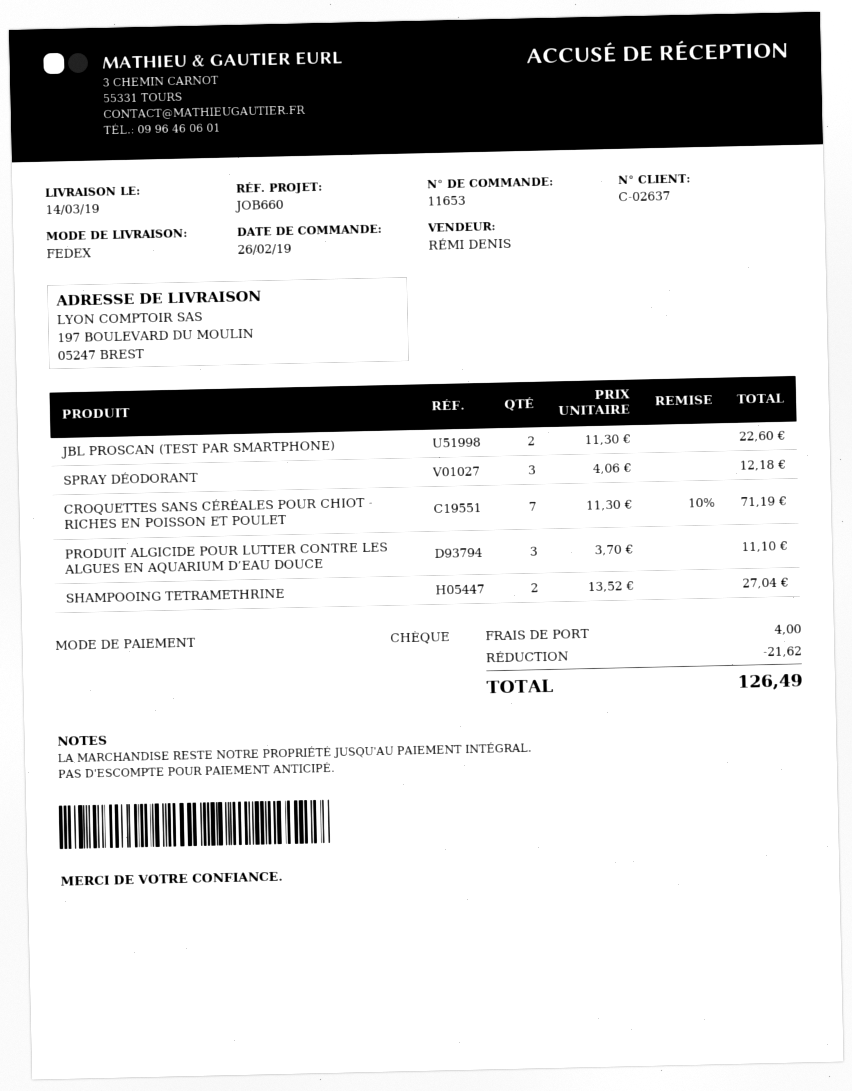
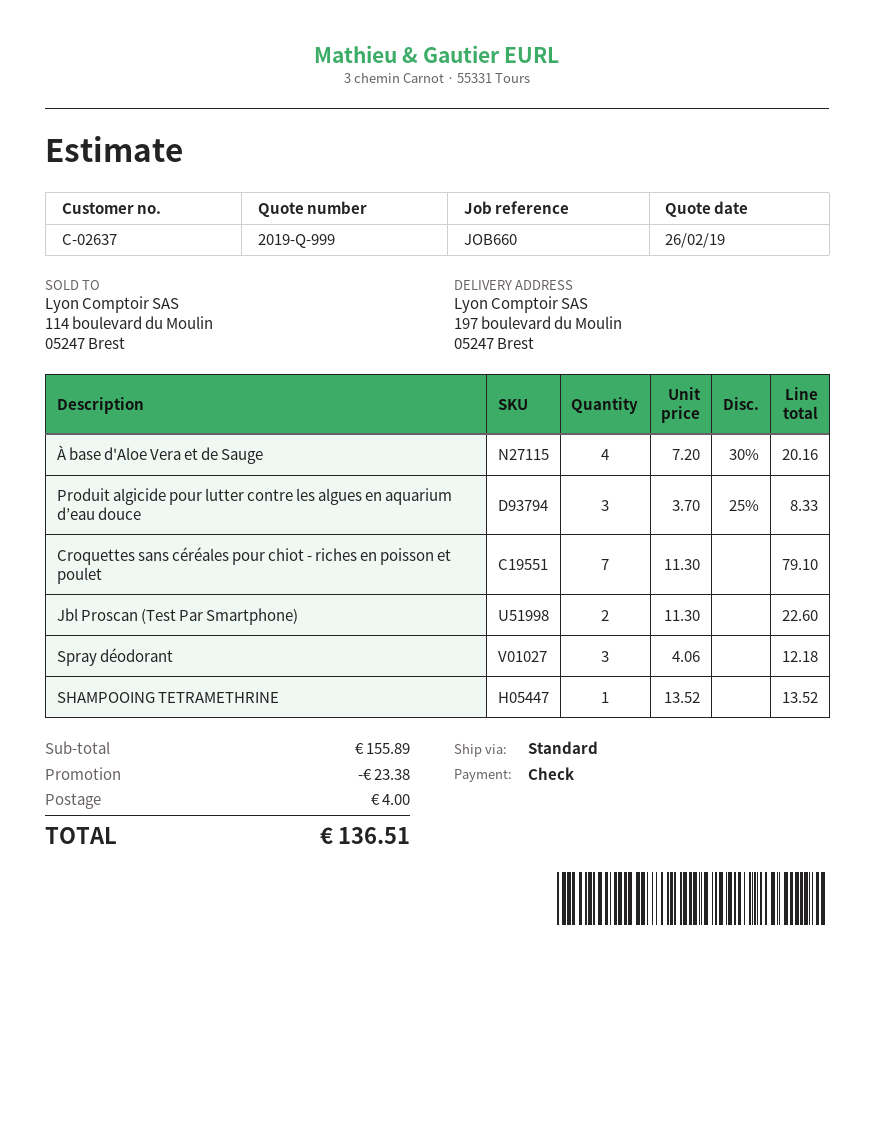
shipping method: FedEx -> standard
CROQUETTES SANS CÉRÉALES POUR CHIOT - RICHES EN POISSON ET POULET: 7 x 11.30 - 10% = 71.19 -> 7 x 11.30 = 79.10
PRODUIT ALGICIDE POUR LUTTER CONTRE LES ALGUES EN AQUARIUM D’EAU DOUCE: 3 x 3.70 = 11.10 -> 3 x 3.70 - 25% = 8.33
SHAMPOOING TETRAMETHRINE: 2 x 13.52 = 27.04 -> 1 x 13.52 = 13.52
À base d'Aloe Vera et de Sauge: none -> 4 x 7.20 - 30% = 20.16
discount: 21.62 -> 23.38
total: 126.49 -> 136.51

